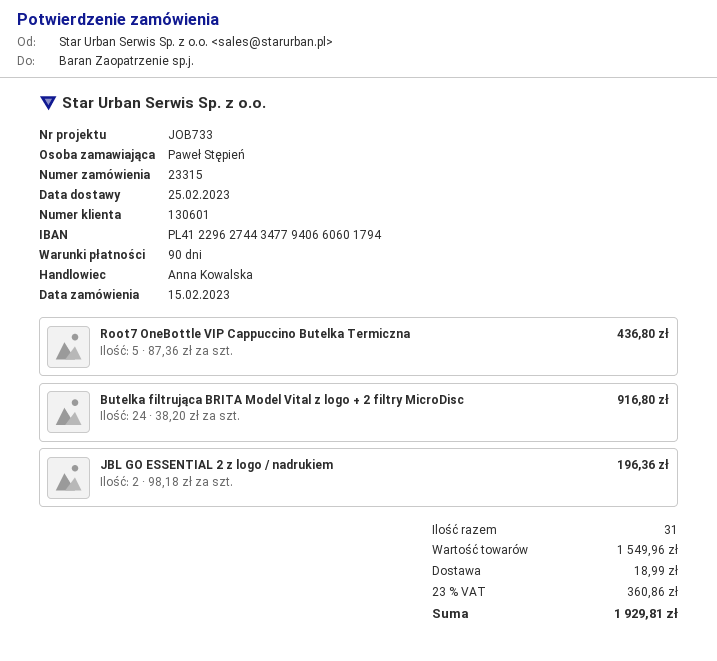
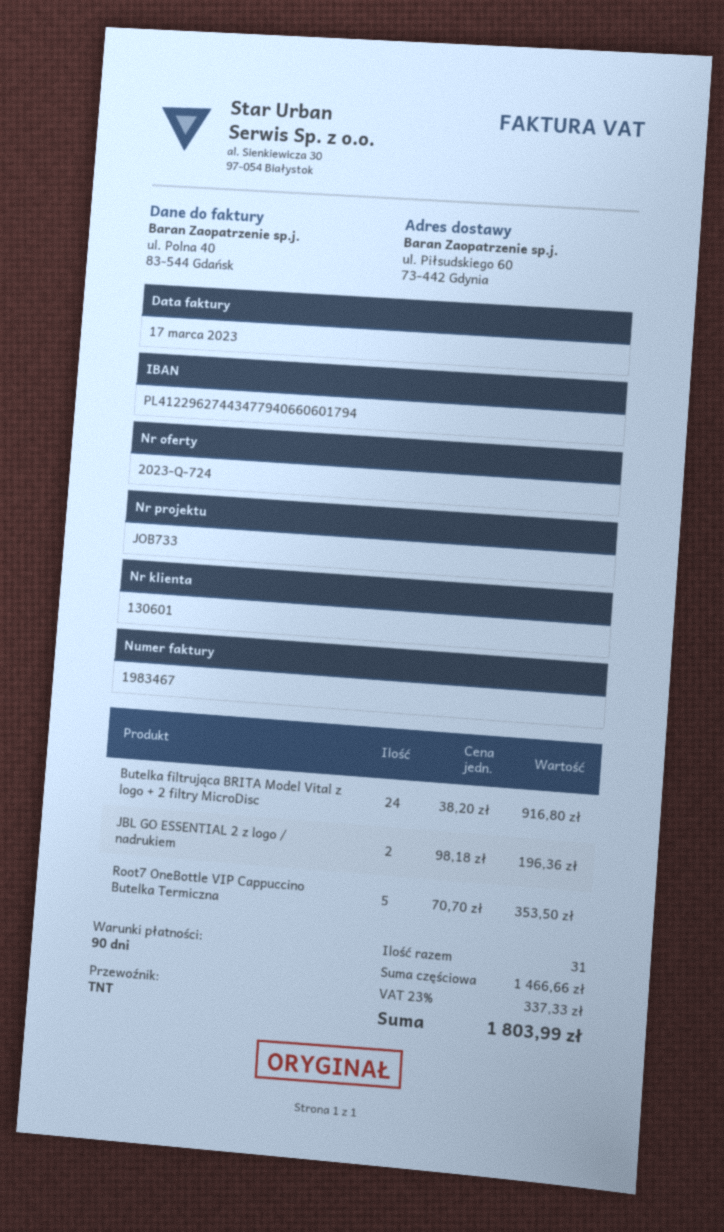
Root7 OneBottle VIP Cappuccino Butelka Termiczna: 5 x 87.36 = 436.80 -> 5 x 70.70 = 353.50
subtotal: 1549.96 -> 1466.66
shipping: 18.99 -> none
tax: 23% = 360.86 -> 23% = 337.33
total: 1929.81 -> 1803.99

